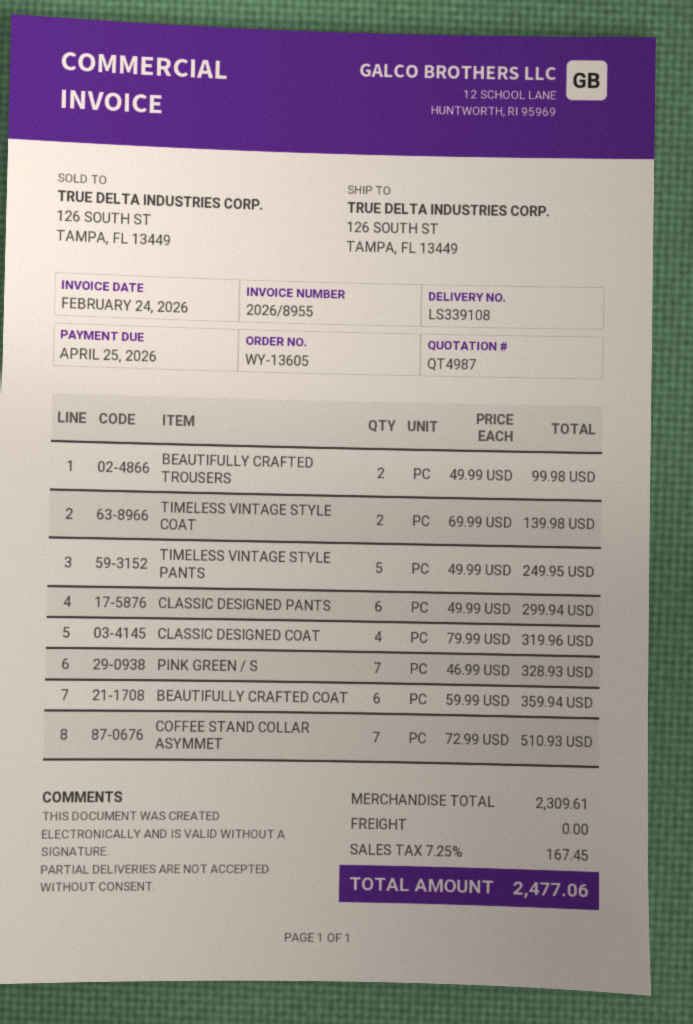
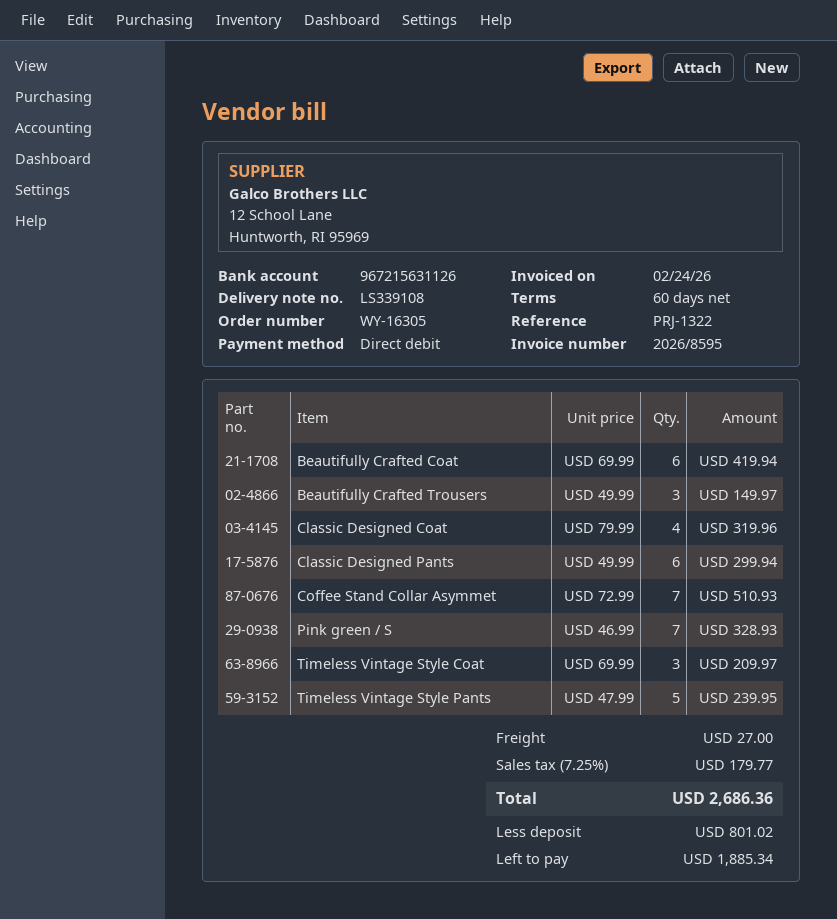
order number: WY-13605 -> WY-16305
invoice number: 2026/8955 -> 2026/8595
BEAUTIFULLY CRAFTED TROUSERS: 2 x 49.99 = 99.98 -> 3 x 49.99 = 149.97
TIMELESS VINTAGE STYLE COAT: 2 x 69.99 = 139.98 -> 3 x 69.99 = 209.97
TIMELESS VINTAGE STYLE PANTS: 5 x 49.99 = 249.95 -> 5 x 47.99 = 239.95
BEAUTIFULLY CRAFTED COAT: 6 x 59.99 = 359.94 -> 6 x 69.99 = 419.94
shipping: 0.00 -> 27.00
tax: 7.25% = 167.45 -> 7.25% = 179.77
total: 2477.06 -> 2686.36

